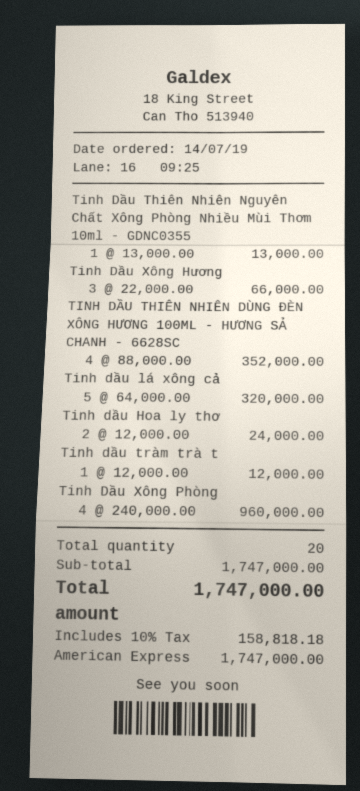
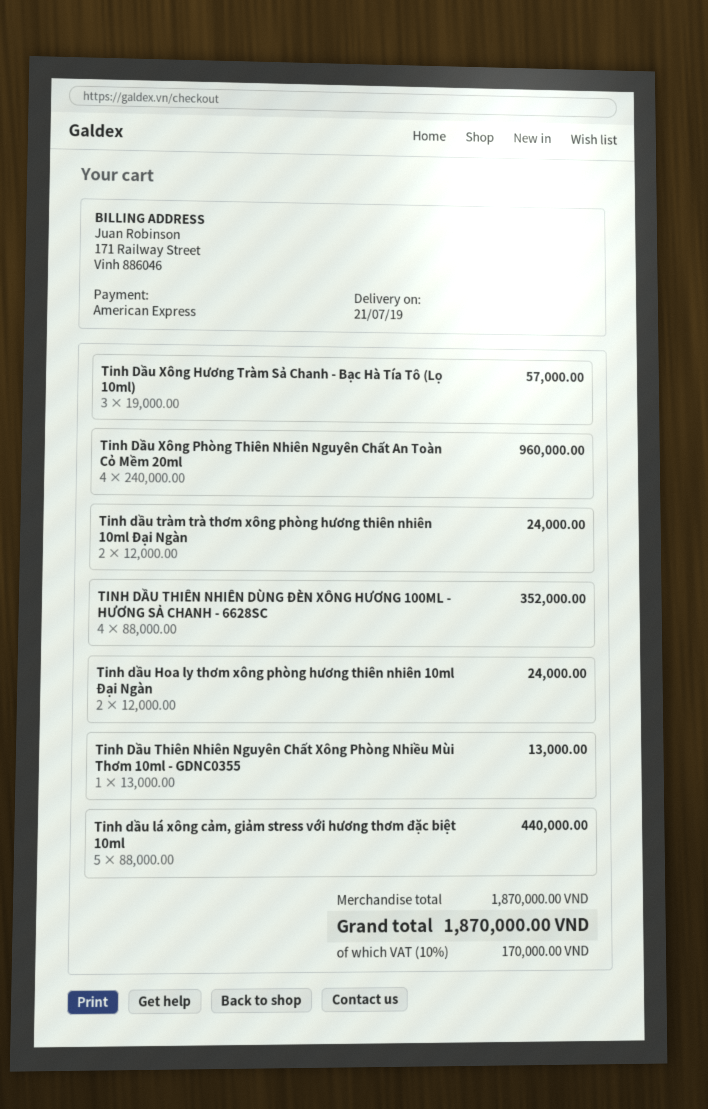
Tinh Dầu Xông Hương: 3 x 22000.00 = 66000.00 -> 3 x 19000.00 = 57000.00
Tinh dầu lá xông cả: 5 x 64000.00 = 320000.00 -> 5 x 88000.00 = 440000.00
Tinh dầu tràm trà t: 1 x 12000.00 = 12000.00 -> 2 x 12000.00 = 24000.00
subtotal: 1747000.00 -> 1870000.00
tax: 10% = 158818.18 -> 10% = 170000.00
total: 1747000.00 -> 1870000.00

